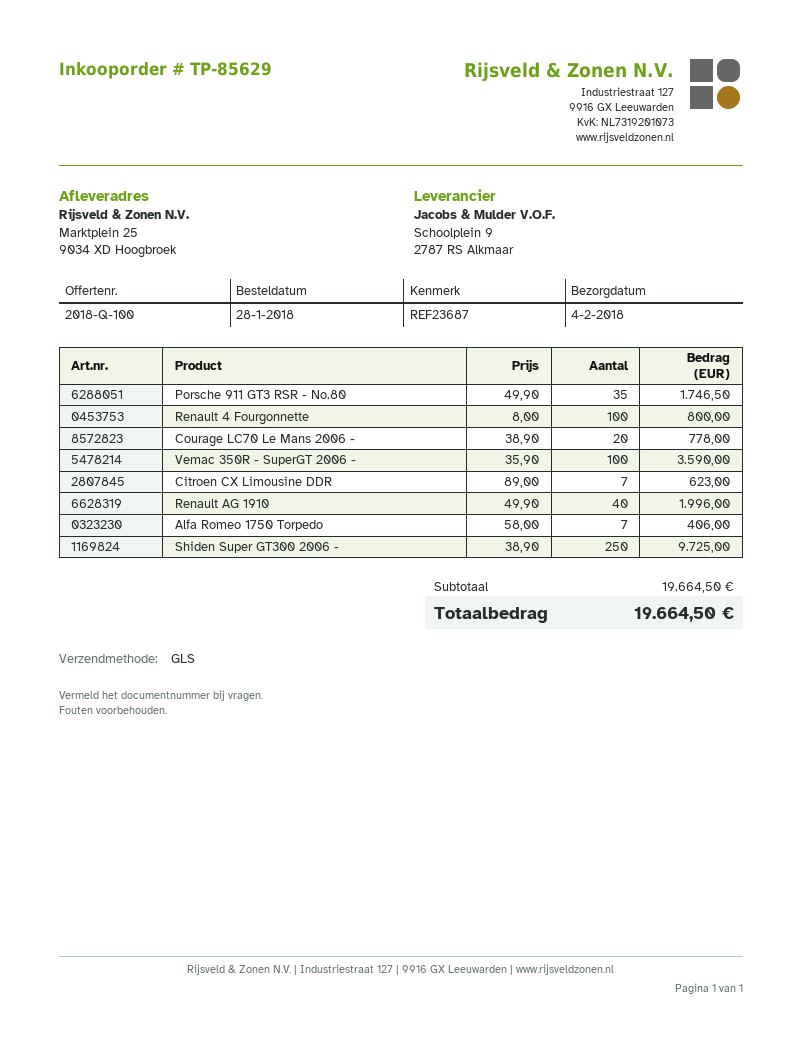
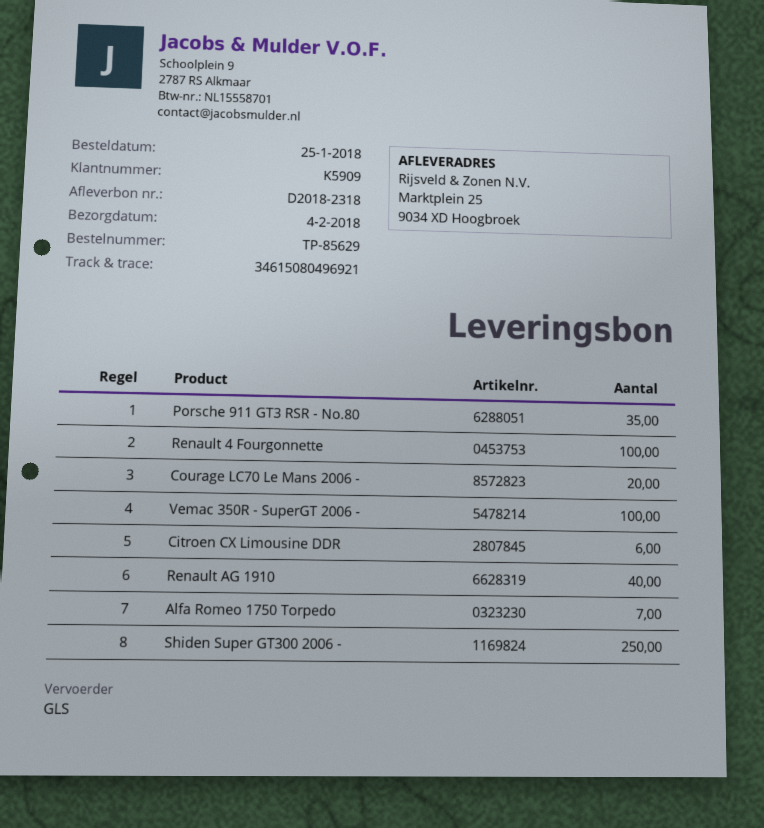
order date: 2018-01-28 -> 2018-01-25
Citroen CX Limousine DDR: 7 -> 6

